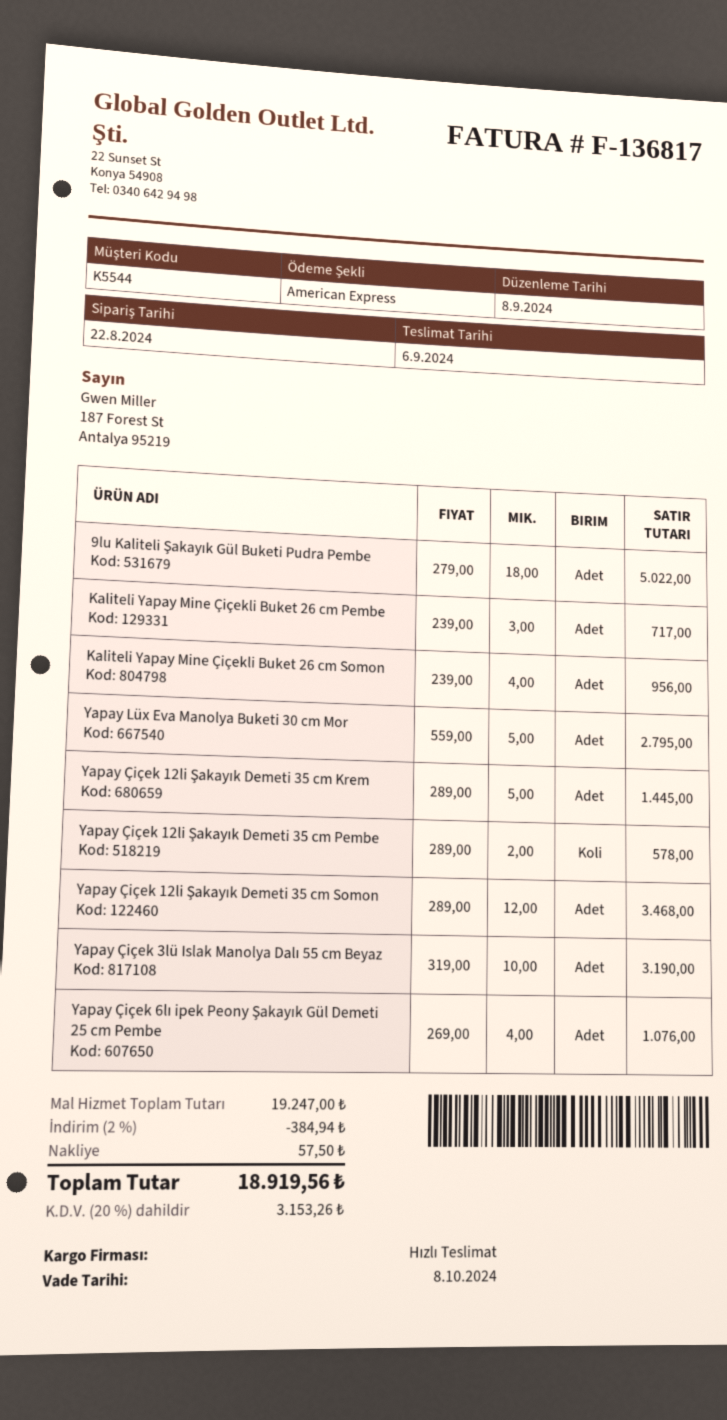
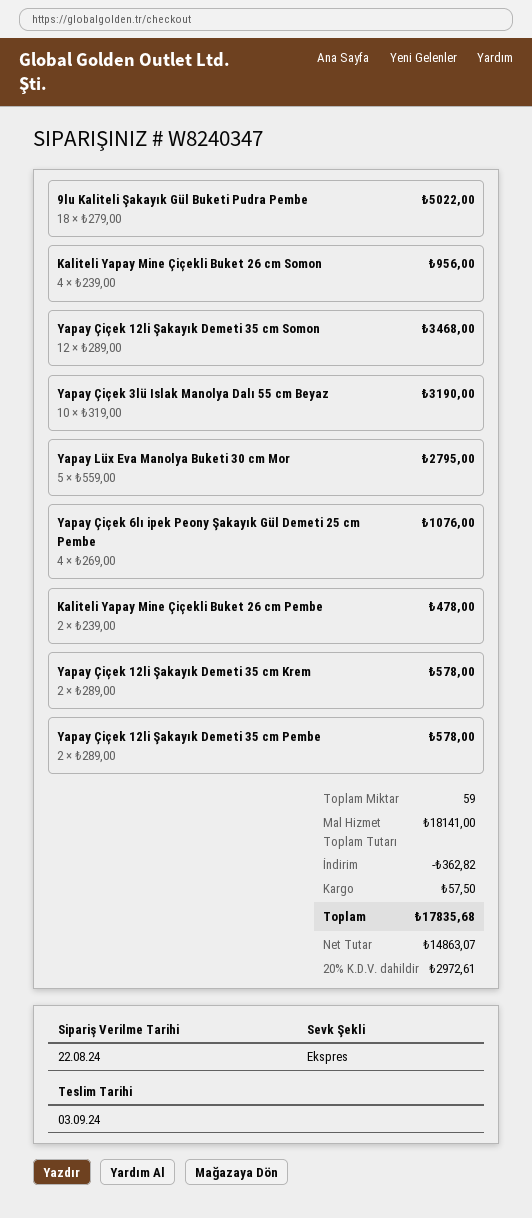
delivery date: 2024-09-06 -> 2024-09-03
Kaliteli Yapay Mine Çiçekli Buket 26 cm Pembe: 3 x 239.00 = 717.00 -> 2 x 239.00 = 478.00
Yapay Çiçek 12li Şakayık Demeti 35 cm Krem: 5 x 289.00 = 1445.00 -> 2 x 289.00 = 578.00
subtotal: 19247.00 -> 18141.00
discount: 384.94 -> 362.82
tax: 20% = 3153.26 -> 20% = 2972.61
total: 18919.56 -> 17835.68

